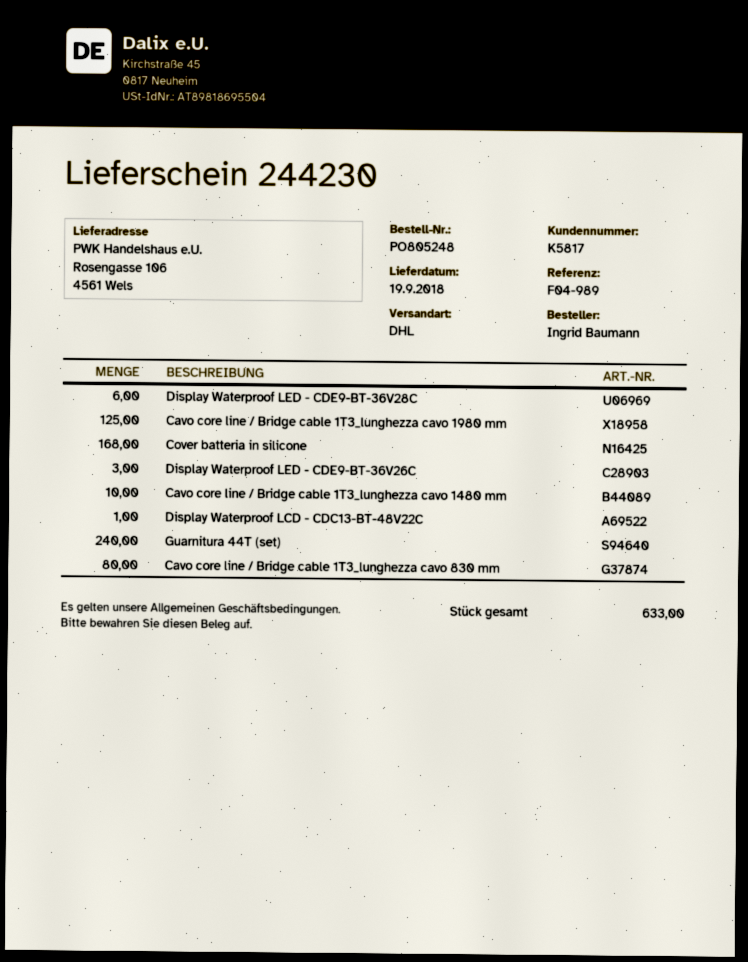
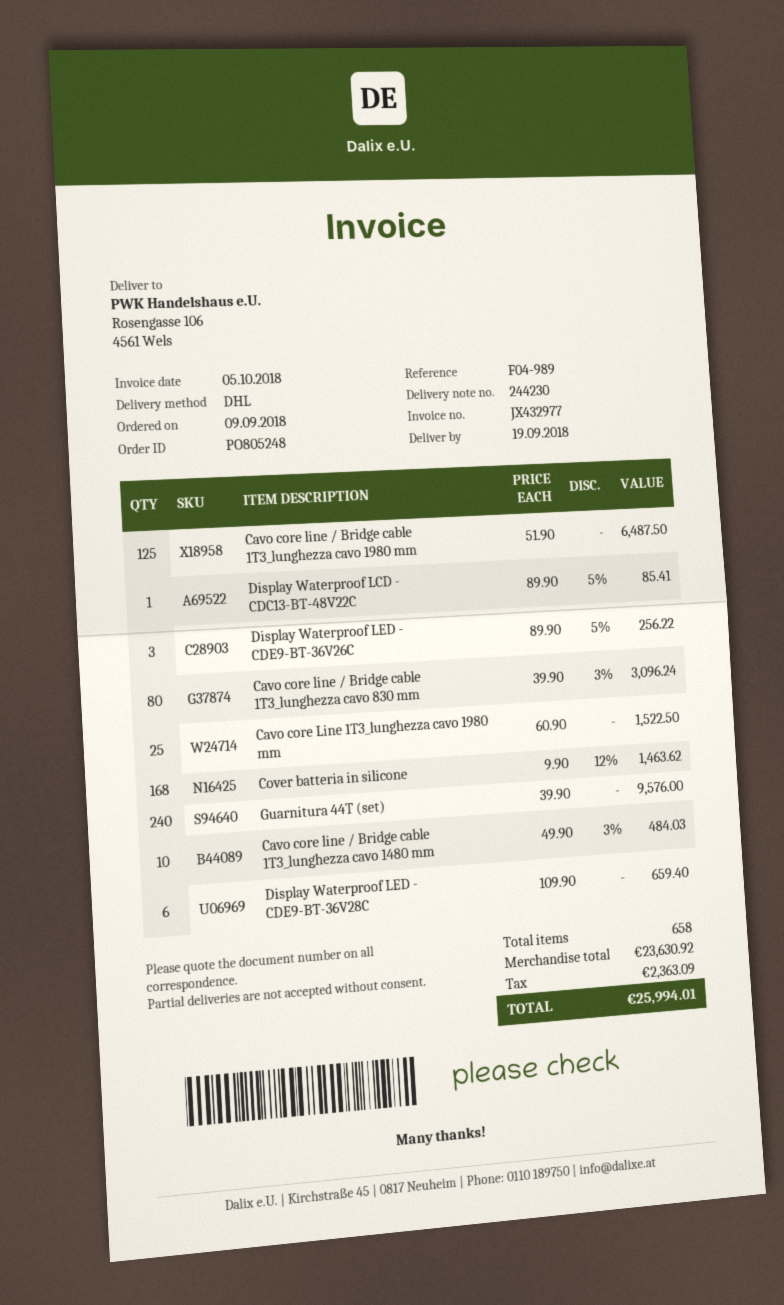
Cavo core Line 1T3_lunghezza cavo 1980 mm: none -> 25
total quantity: 633 -> 658

